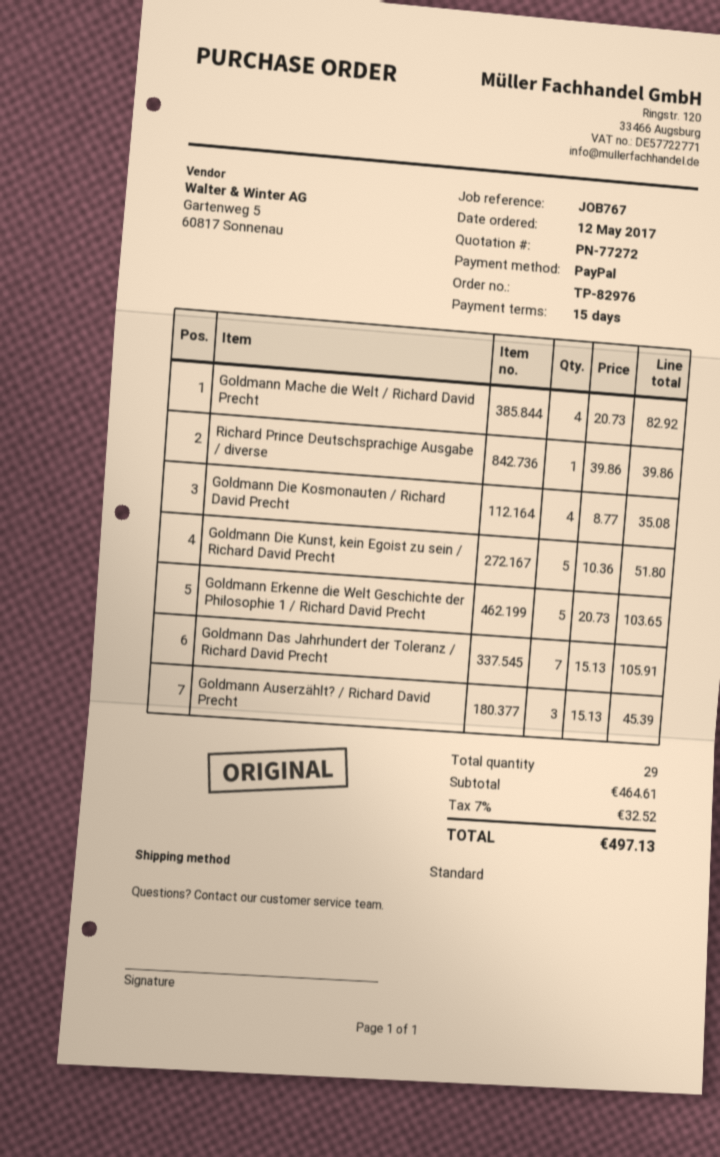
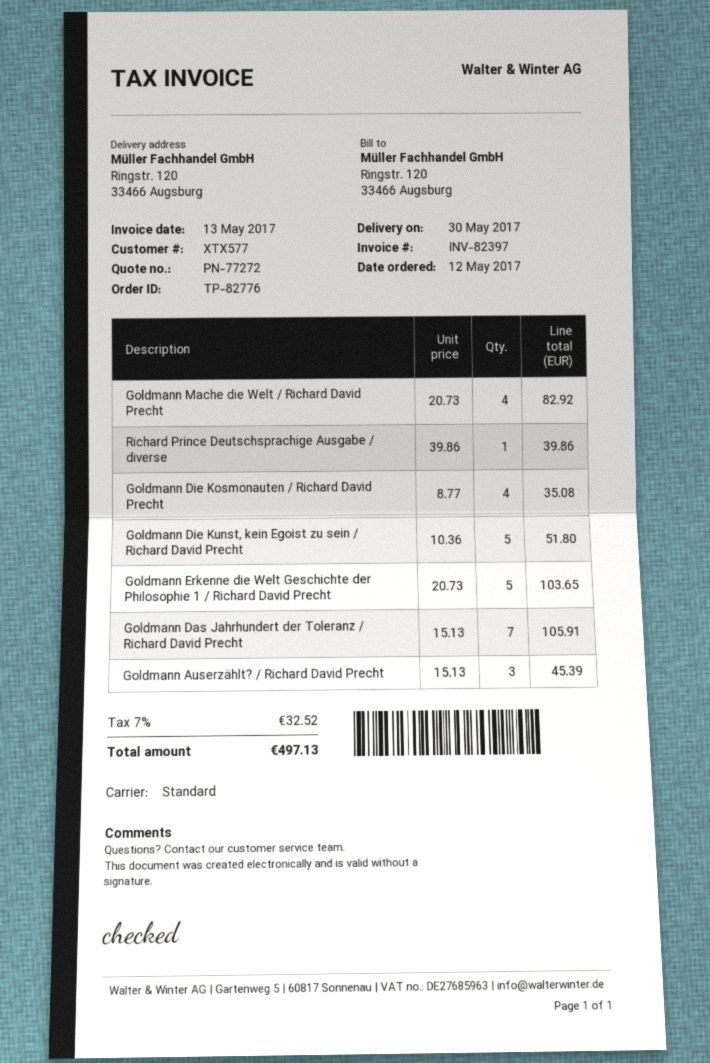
order number: TP-82976 -> TP-82776

